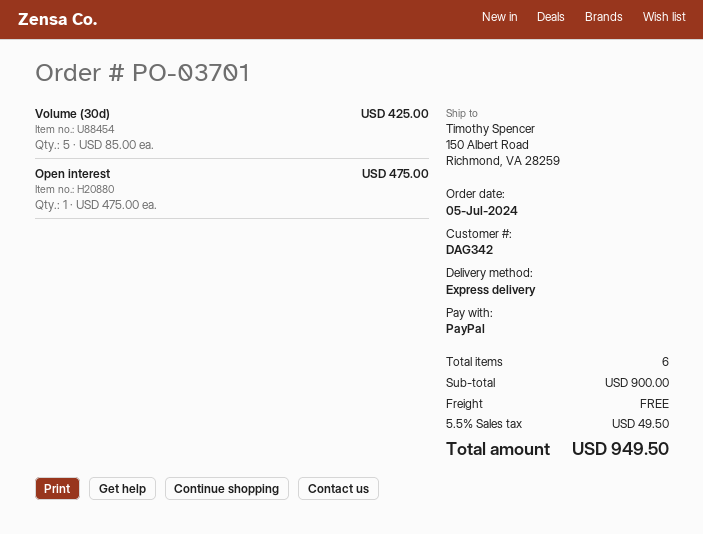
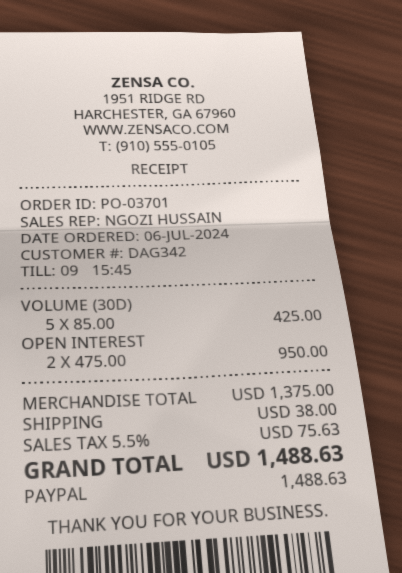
order date: 2024-07-05 -> 2024-07-06
Open interest: 1 x 475.00 = 475.00 -> 2 x 475.00 = 950.00
subtotal: 900.00 -> 1375.00
shipping: 0.00 -> 38.00
tax: 5.5% = 49.50 -> 5.5% = 75.63
total: 949.50 -> 1488.63

